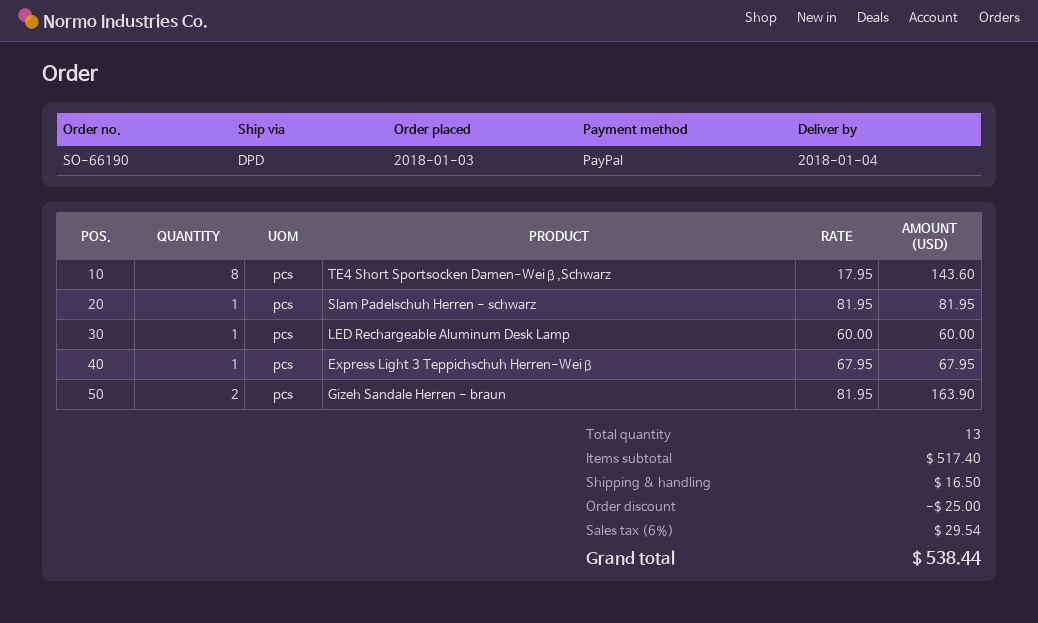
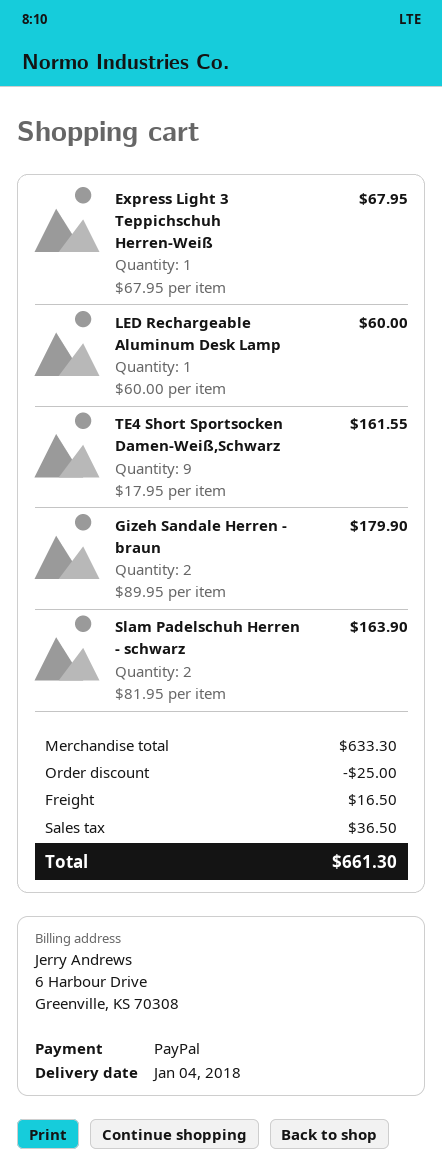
TE4 Short Sportsocken Damen-Weiß,Schwarz: 8 x 17.95 = 143.60 -> 9 x 17.95 = 161.55
Slam Padelschuh Herren - schwarz: 1 x 81.95 = 81.95 -> 2 x 81.95 = 163.90
Gizeh Sandale Herren - braun: 2 x 81.95 = 163.90 -> 2 x 89.95 = 179.90
subtotal: 517.40 -> 633.30
tax: 29.54 -> 36.50
total: 538.44 -> 661.30

